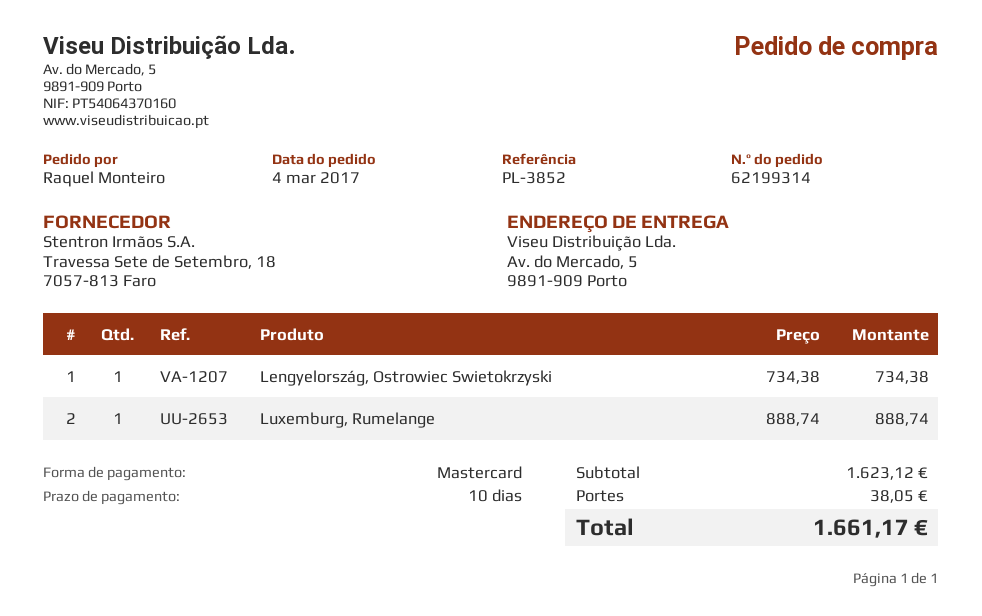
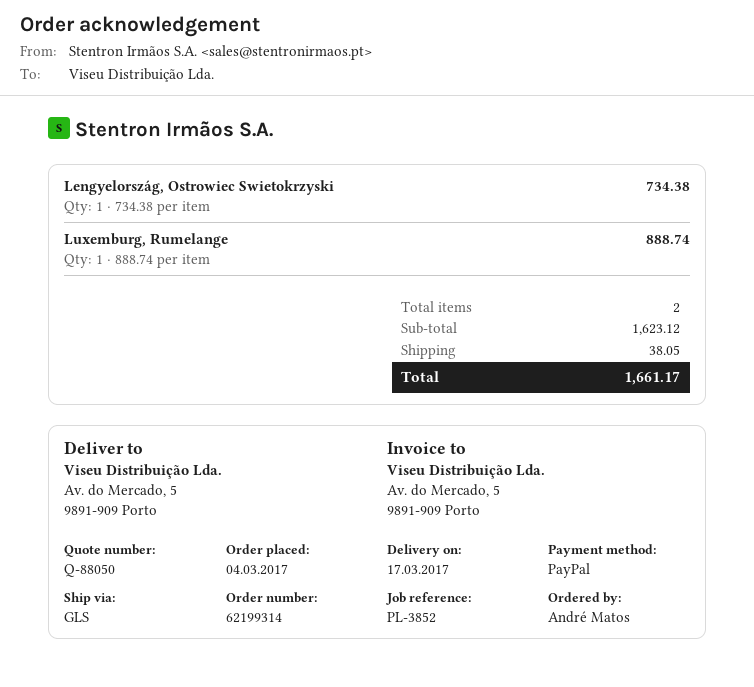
ordered by: Raquel Monteiro -> André Matos
payment method: Mastercard -> PayPal

